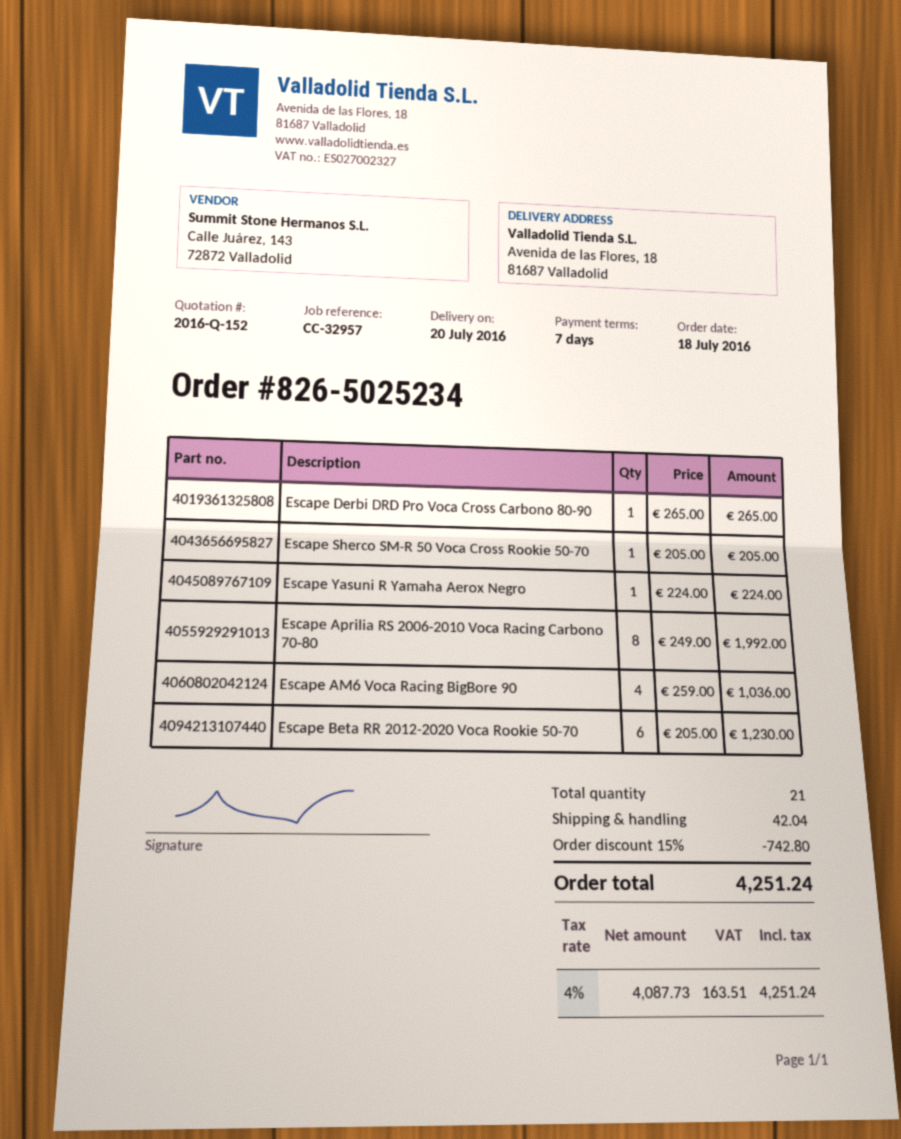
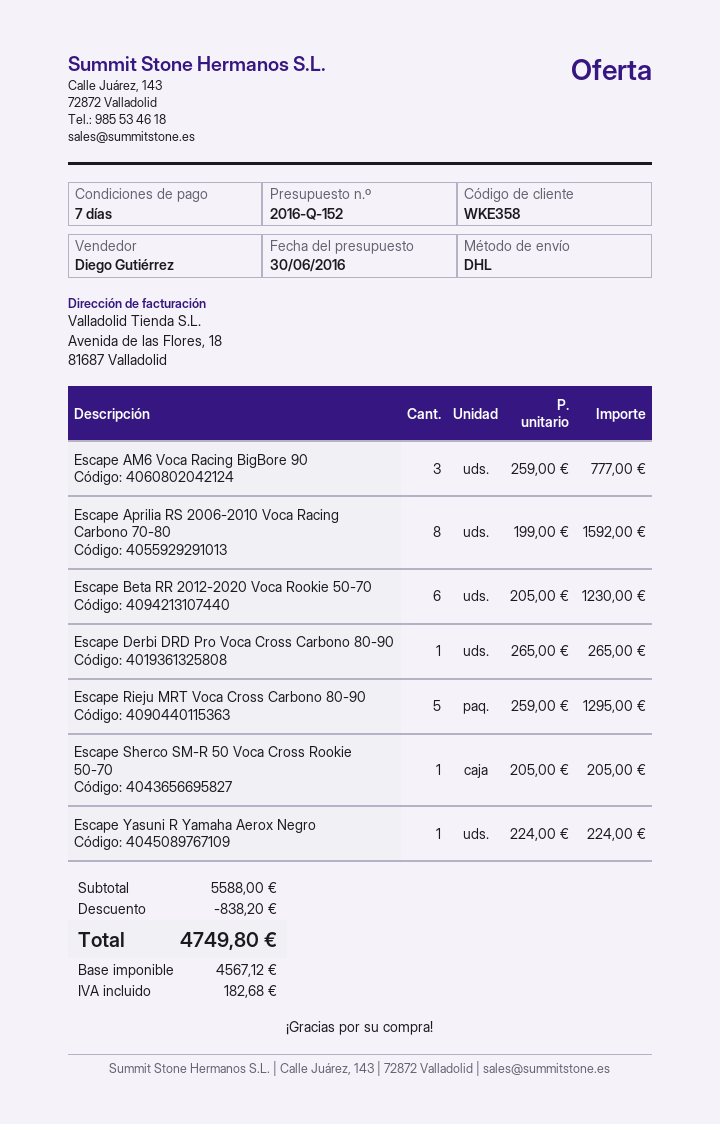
Escape Aprilia RS 2006-2010 Voca Racing Carbono 70-80: 8 x 249.00 = 1992.00 -> 8 x 199.00 = 1592.00
Escape AM6 Voca Racing BigBore 90: 4 x 259.00 = 1036.00 -> 3 x 259.00 = 777.00
Escape Rieju MRT Voca Cross Carbono 80-90: none -> 5 x 259.00 = 1295.00
discount: 742.80 -> 838.20
shipping: 42.04 -> none
net: 4087.73 -> 4567.12
tax: 163.51 -> 182.68
total: 4251.24 -> 4749.80

